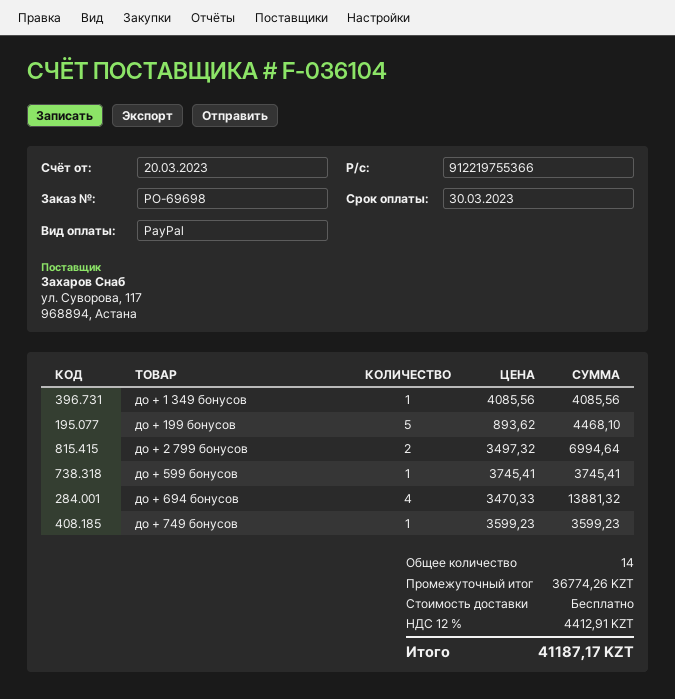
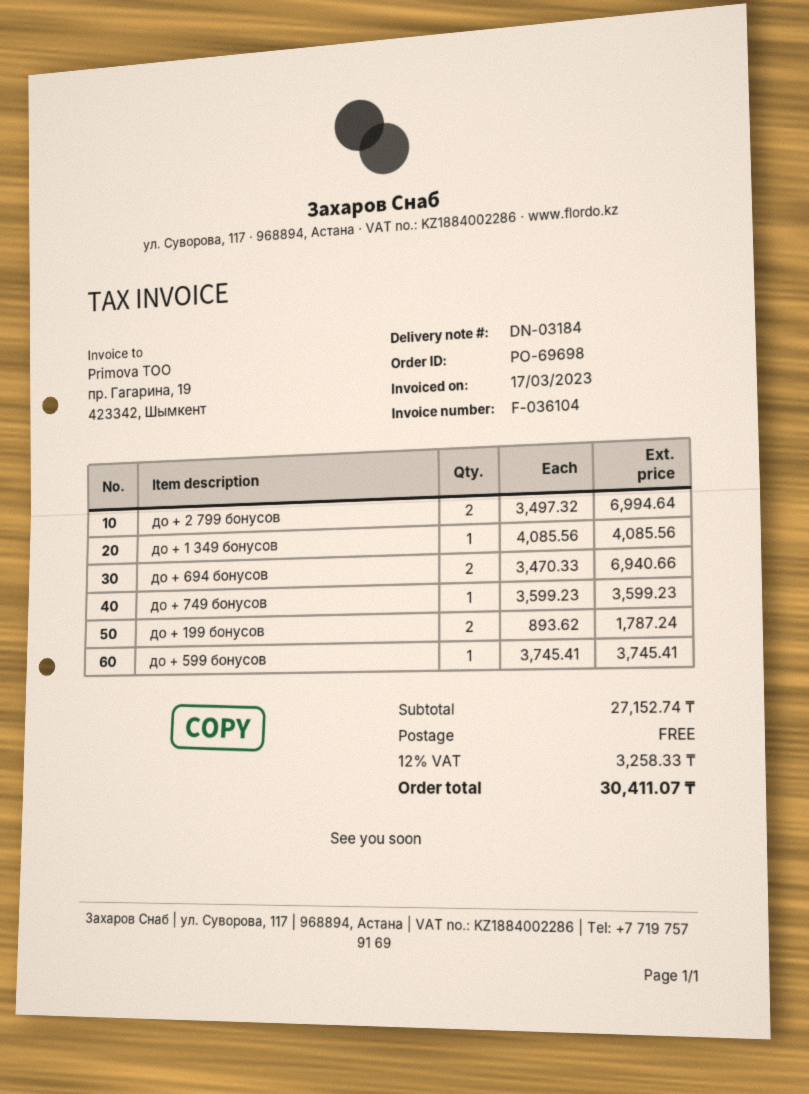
invoice date: 2023-03-20 -> 2023-03-17
до + 199 бонусов: 5 x 893.62 = 4468.10 -> 2 x 893.62 = 1787.24
до + 694 бонусов: 4 x 3470.33 = 13881.32 -> 2 x 3470.33 = 6940.66
subtotal: 36774.26 -> 27152.74
tax: 12% = 4412.91 -> 12% = 3258.33
total: 41187.17 -> 30411.07

